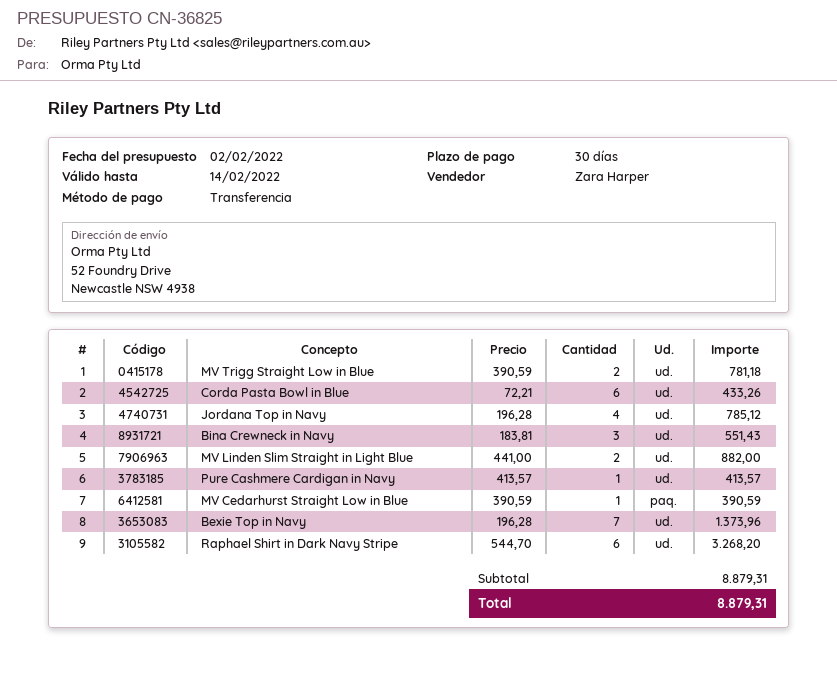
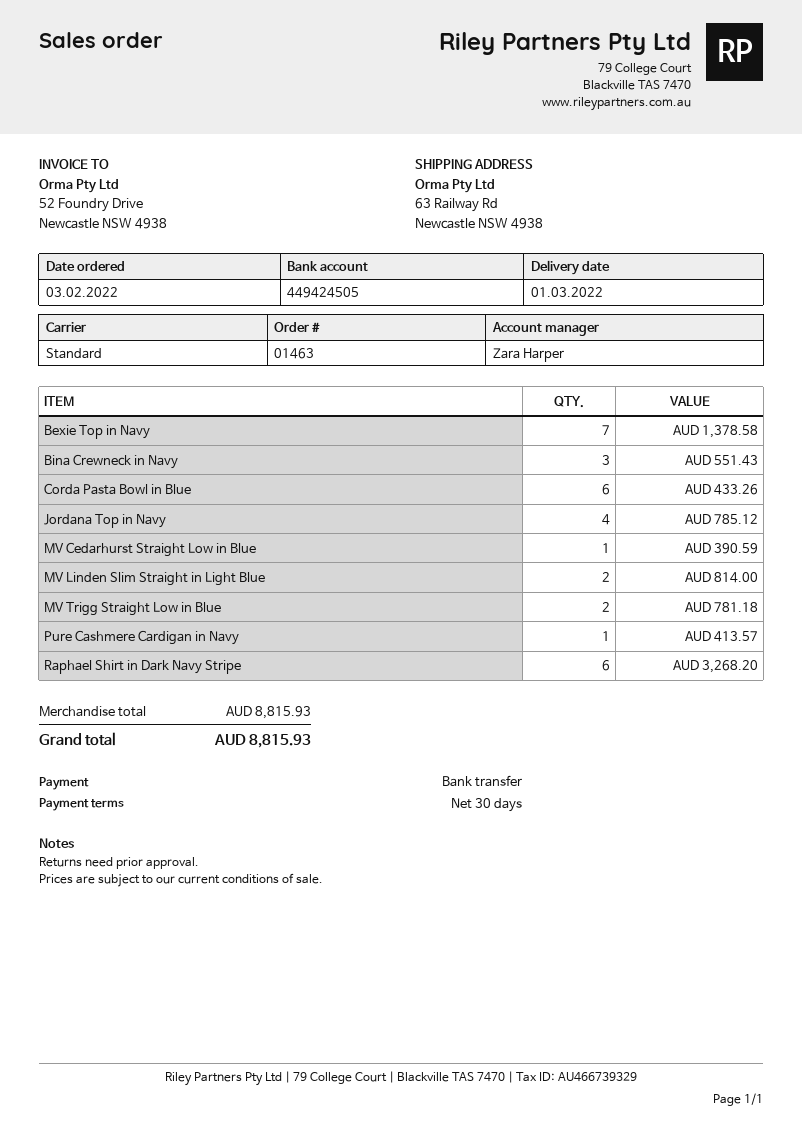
ship to: 52 Foundry Drive, Newcastle NSW 4938 -> 63 Railway Rd, Newcastle NSW 4938
MV Linden Slim Straight in Light Blue: 2 for 882.00 -> 2 for 814.00
Bexie Top in Navy: 7 for 1373.96 -> 7 for 1378.58
subtotal: 8879.31 -> 8815.93
total: 8879.31 -> 8815.93

